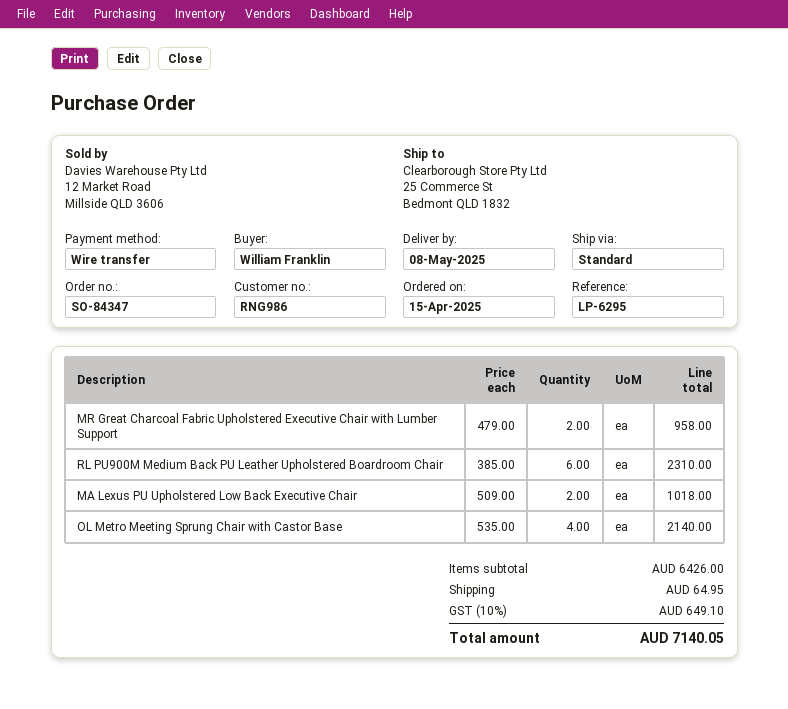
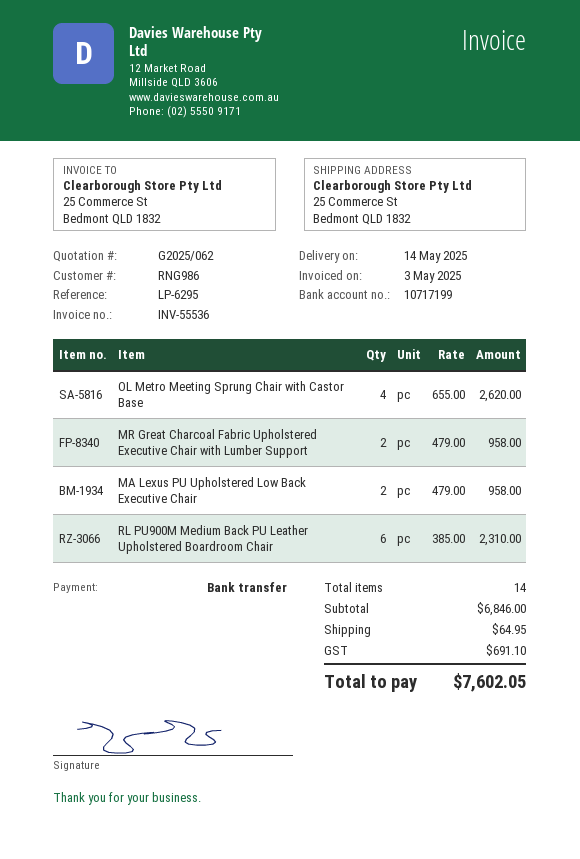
delivery date: 2025-05-08 -> 2025-05-14
MA Lexus PU Upholstered Low Back Executive Chair: 2 x 509.00 = 1018.00 -> 2 x 479.00 = 958.00
OL Metro Meeting Sprung Chair with Castor Base: 4 x 535.00 = 2140.00 -> 4 x 655.00 = 2620.00
subtotal: 6426.00 -> 6846.00
tax: 649.10 -> 691.10
total: 7140.05 -> 7602.05

